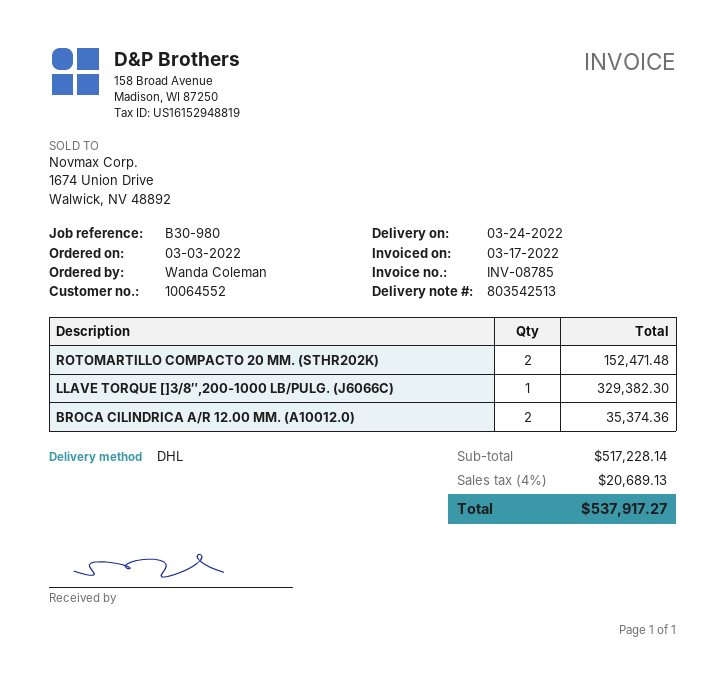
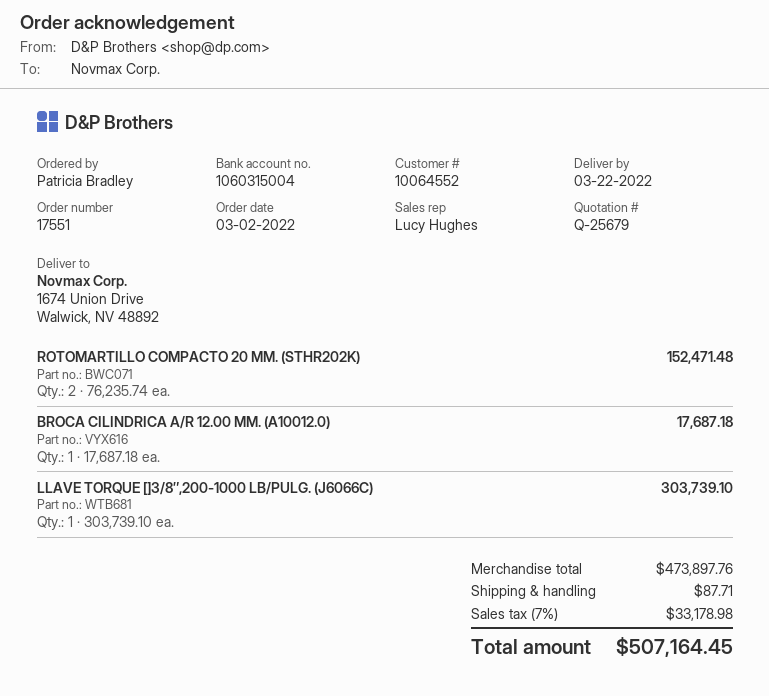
order date: 2022-03-03 -> 2022-03-02
delivery date: 2022-03-24 -> 2022-03-22
ordered by: Wanda Coleman -> Patricia Bradley
LLAVE TORQUE []3/8″,200-1000 LB/PULG. (J6066C): 1 for 329382.30 -> 1 for 303739.10
BROCA CILINDRICA A/R 12.00 MM. (A10012.0): 2 for 35374.36 -> 1 for 17687.18
subtotal: 517228.14 -> 473897.76
shipping: none -> 87.71
tax: 4% = 20689.13 -> 7% = 33178.98
total: 537917.27 -> 507164.45

